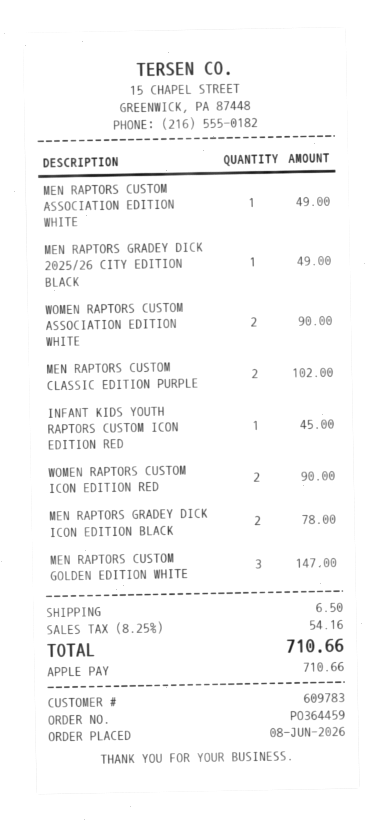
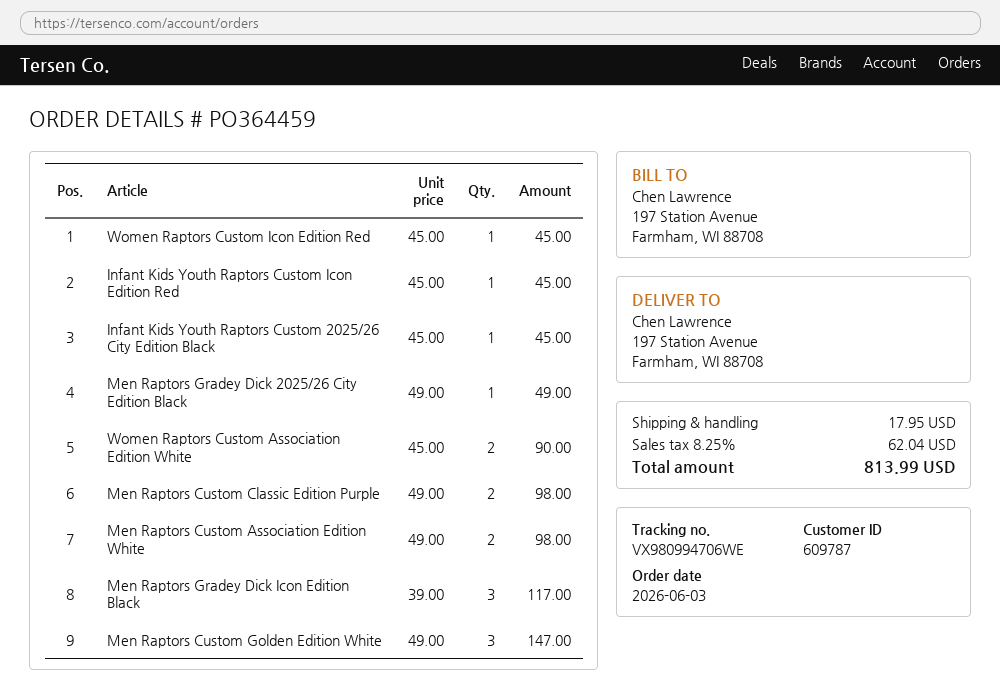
order date: 2026-06-08 -> 2026-06-03
customer number: 609783 -> 609787
MEN RAPTORS CUSTOM ASSOCIATION EDITION WHITE: 1 for 49.00 -> 2 for 98.00
MEN RAPTORS CUSTOM CLASSIC EDITION PURPLE: 2 for 102.00 -> 2 for 98.00
WOMEN RAPTORS CUSTOM ICON EDITION RED: 2 for 90.00 -> 1 for 45.00
MEN RAPTORS GRADEY DICK ICON EDITION BLACK: 2 for 78.00 -> 3 for 117.00
Infant Kids Youth Raptors Custom 2025/26 City Edition Black: none -> 1 for 45.00
shipping: 6.50 -> 17.95
tax: 8.25% = 54.16 -> 8.25% = 62.04
total: 710.66 -> 813.99

